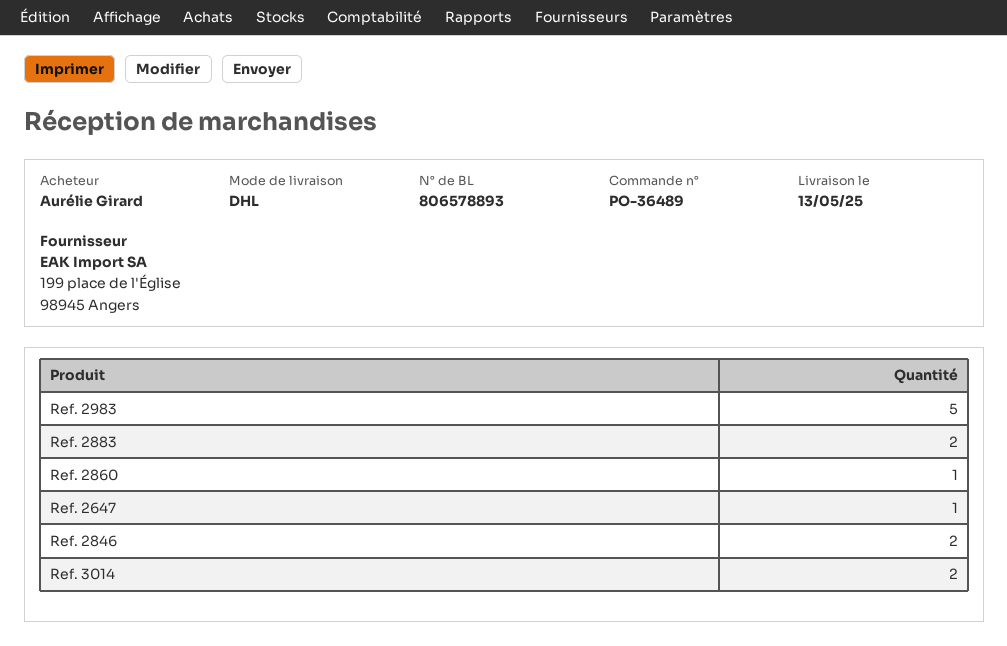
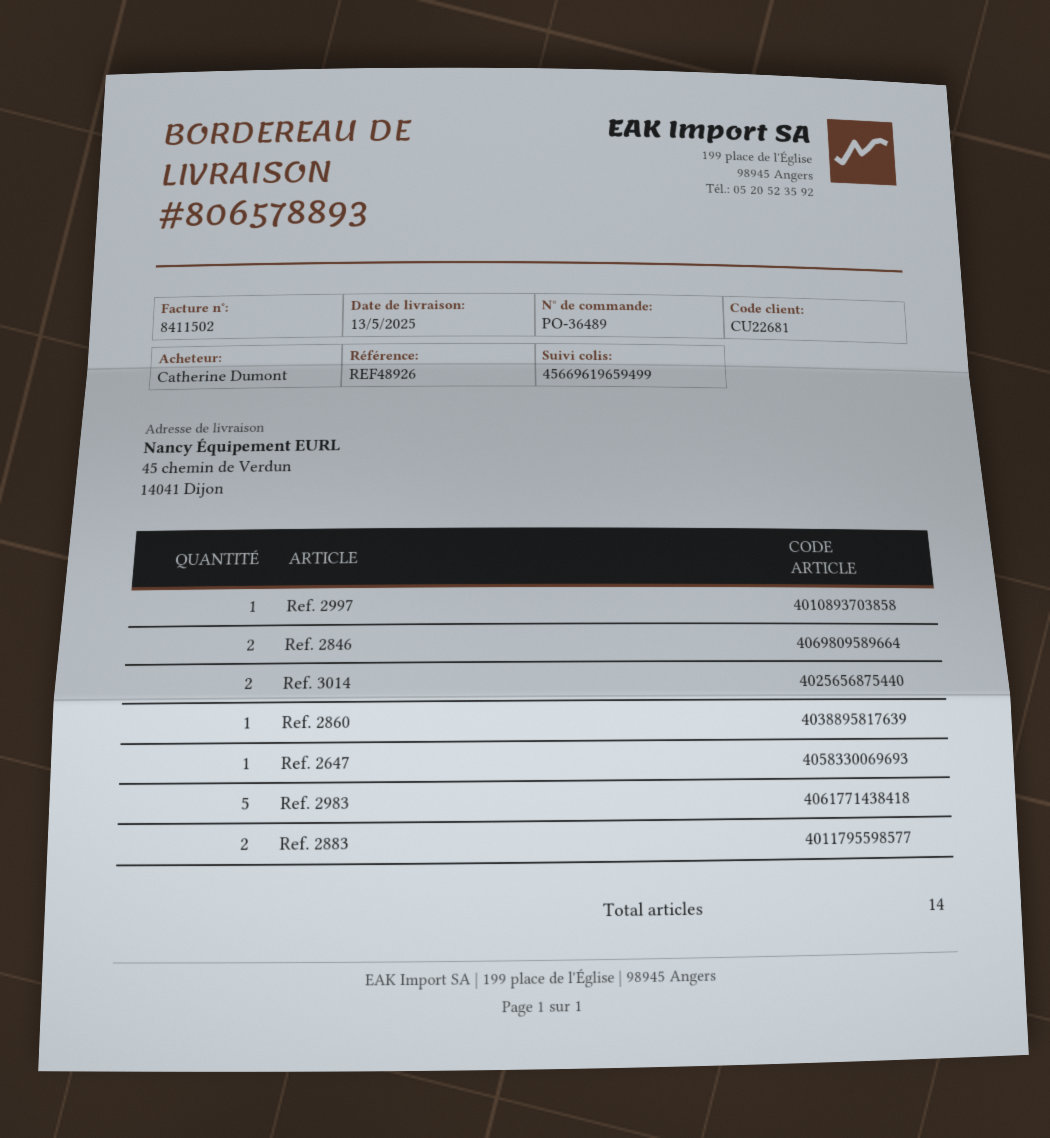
ordered by: Aurélie Girard -> Catherine Dumont
Ref. 2997: none -> 1

